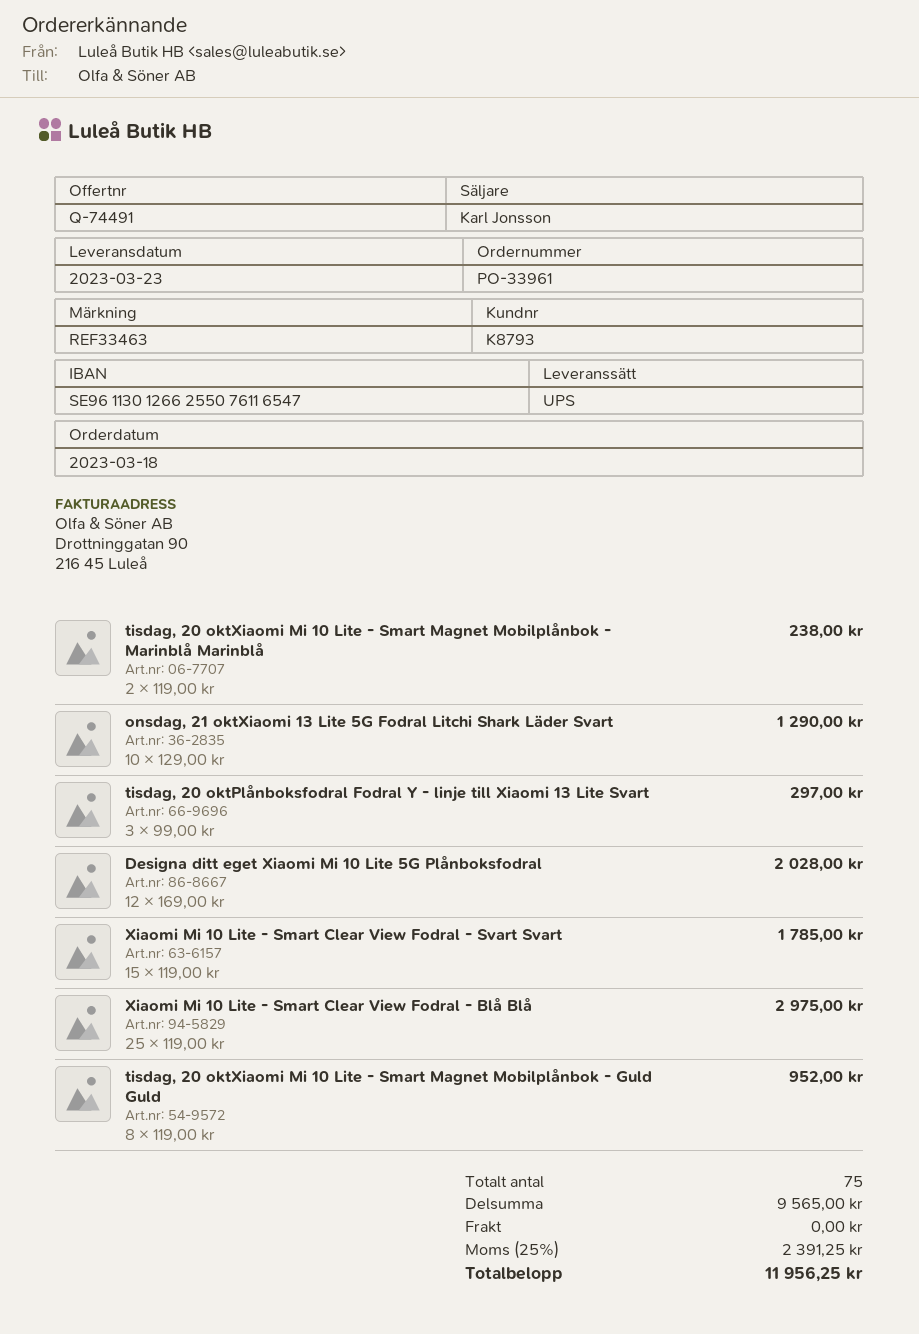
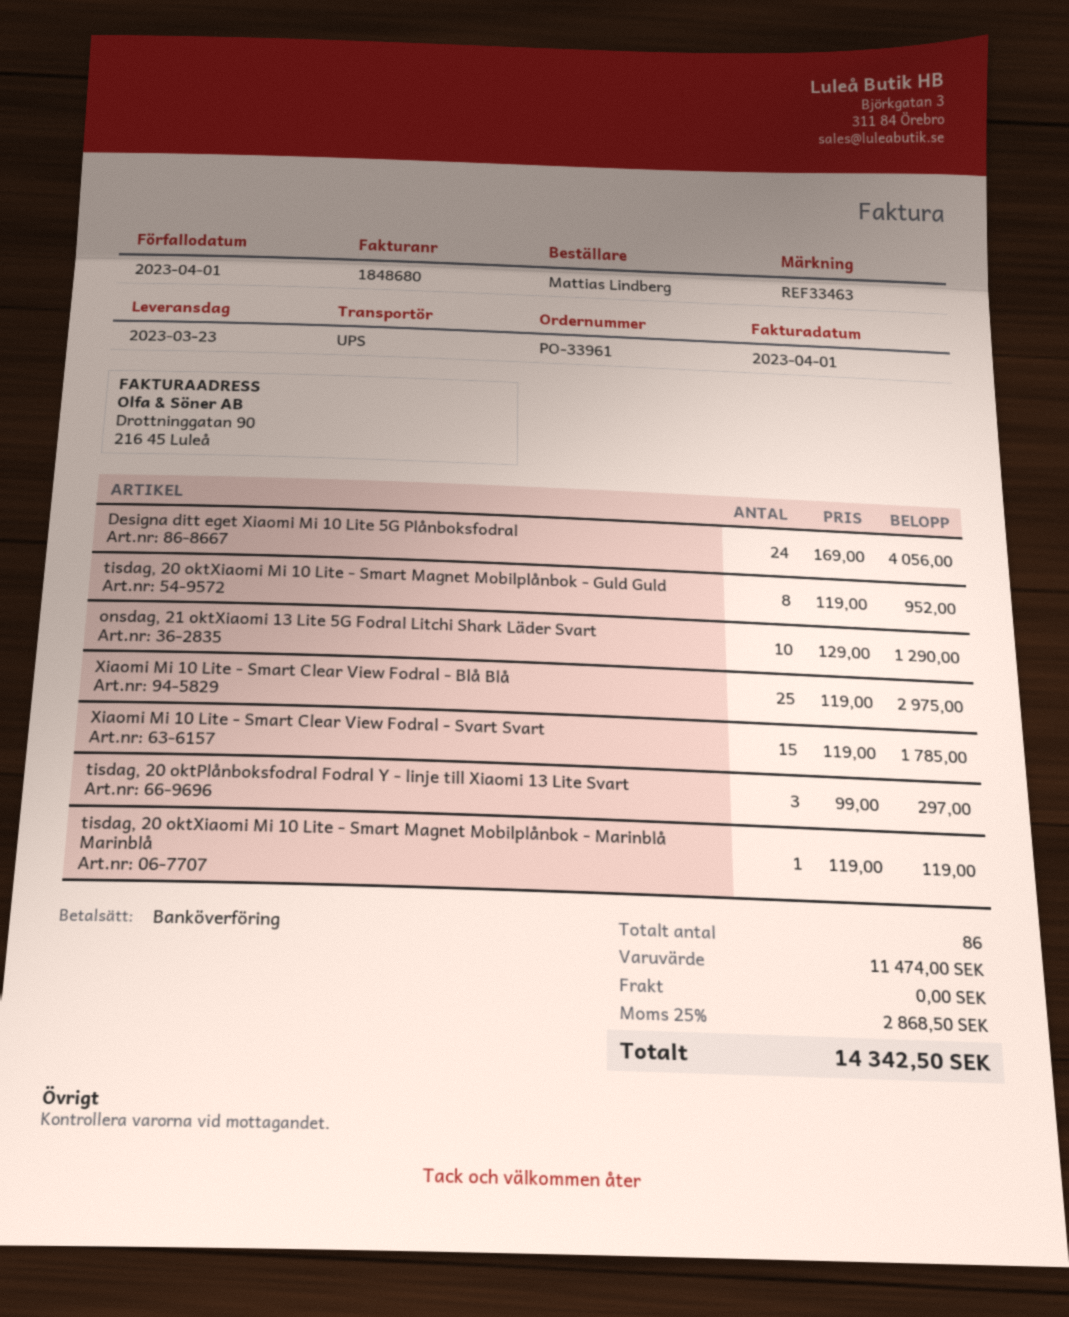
tisdag, 20 oktXiaomi Mi 10 Lite - Smart Magnet Mobilplånbok - Marinblå Marinblå: 2 x 119.00 = 238.00 -> 1 x 119.00 = 119.00
Designa ditt eget Xiaomi Mi 10 Lite 5G Plånboksfodral: 12 x 169.00 = 2028.00 -> 24 x 169.00 = 4056.00
total quantity: 75 -> 86
subtotal: 9565.00 -> 11474.00
tax: 25% = 2391.25 -> 25% = 2868.50
total: 11956.25 -> 14342.50

